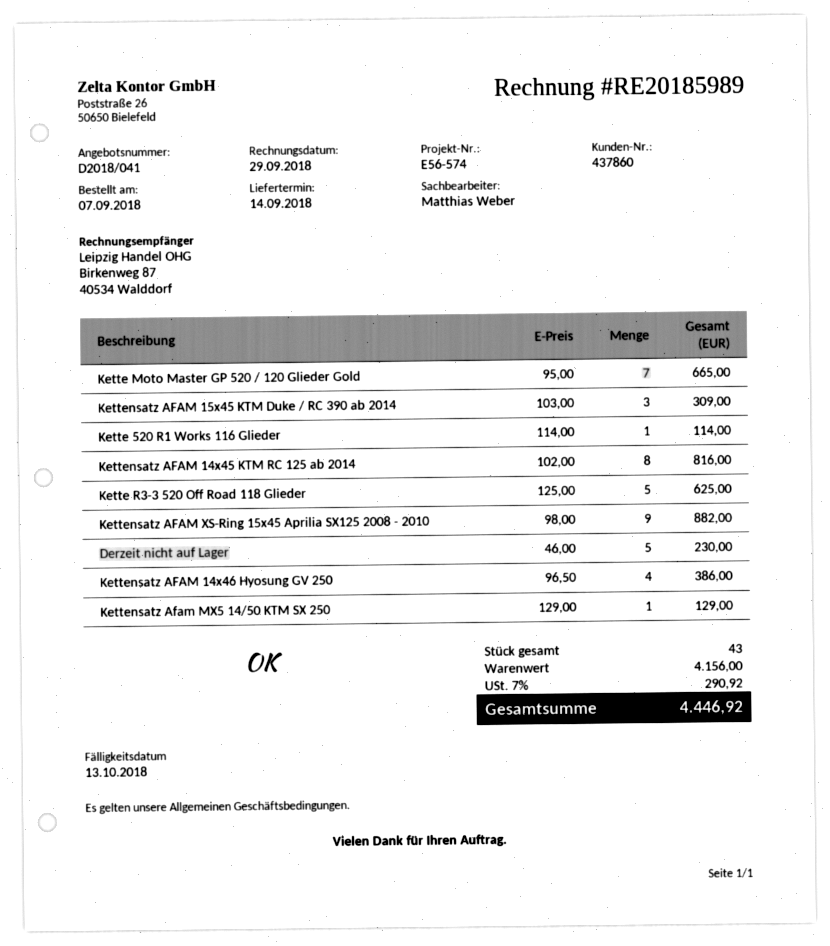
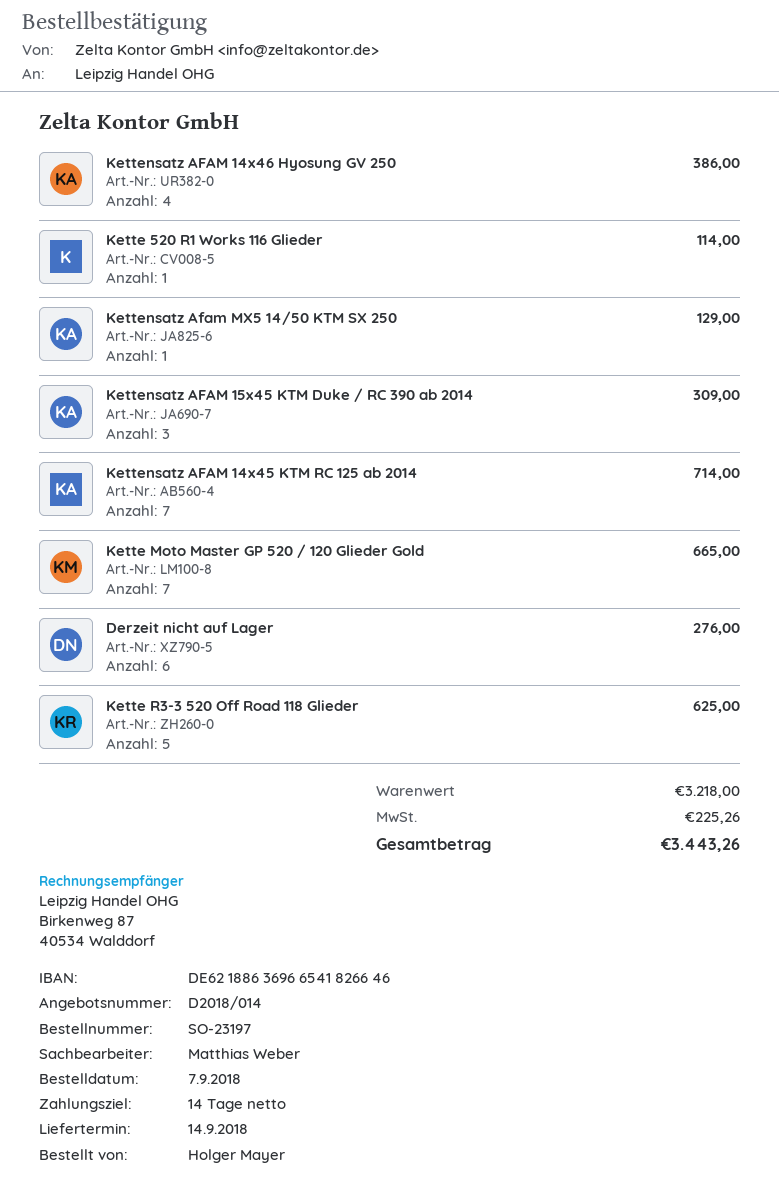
quote number: D2018/041 -> D2018/014
Kettensatz AFAM 14x45 KTM RC 125 ab 2014: 8 for 816.00 -> 7 for 714.00
Kettensatz AFAM XS-Ring 15x45 Aprilia SX125 2008 - 2010: 9 for 882.00 -> none
Derzeit nicht auf Lager: 5 for 230.00 -> 6 for 276.00
subtotal: 4156.00 -> 3218.00
tax: 290.92 -> 225.26
total: 4446.92 -> 3443.26

